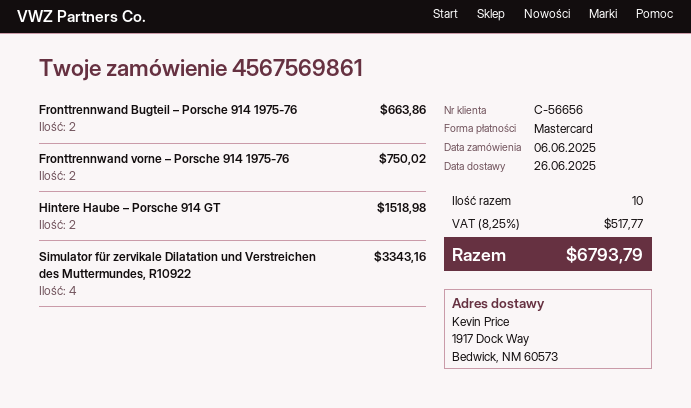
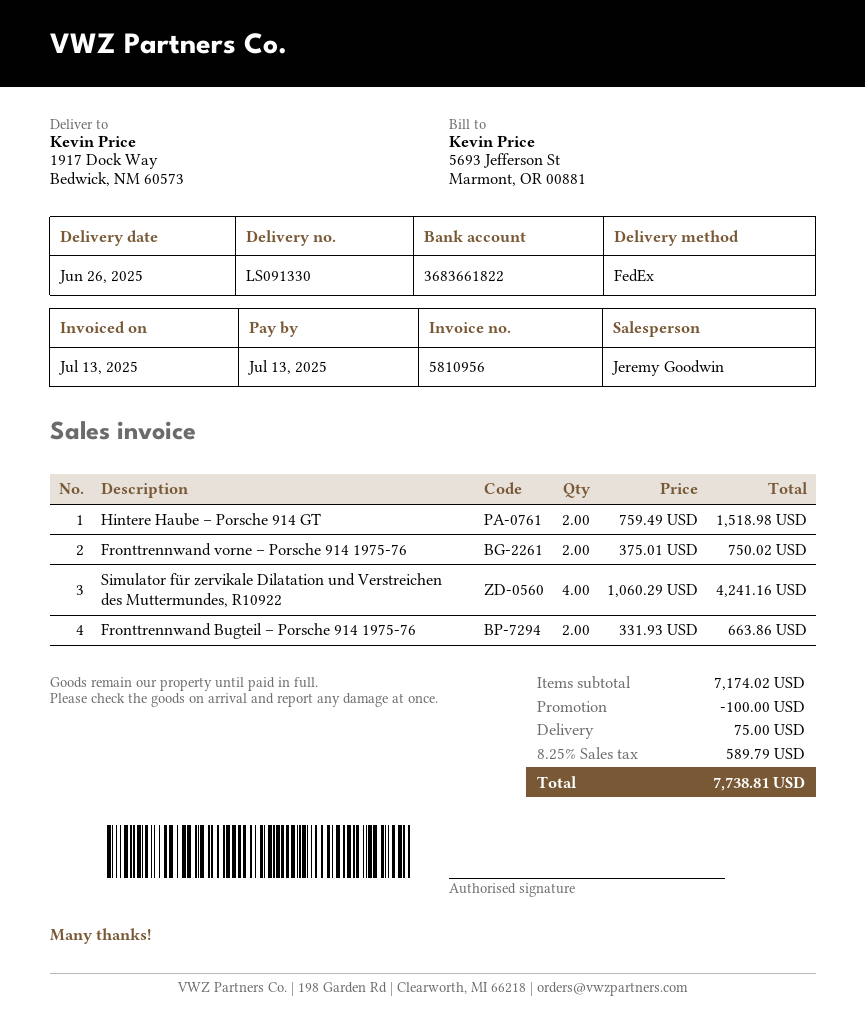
Simulator für zervikale Dilatation und Verstreichen des Muttermundes, R10922: 4 for 3343.16 -> 4 for 4241.16
discount: none -> 100.00
shipping: none -> 75.00
tax: 8.25% = 517.77 -> 8.25% = 589.79
total: 6793.79 -> 7738.81

